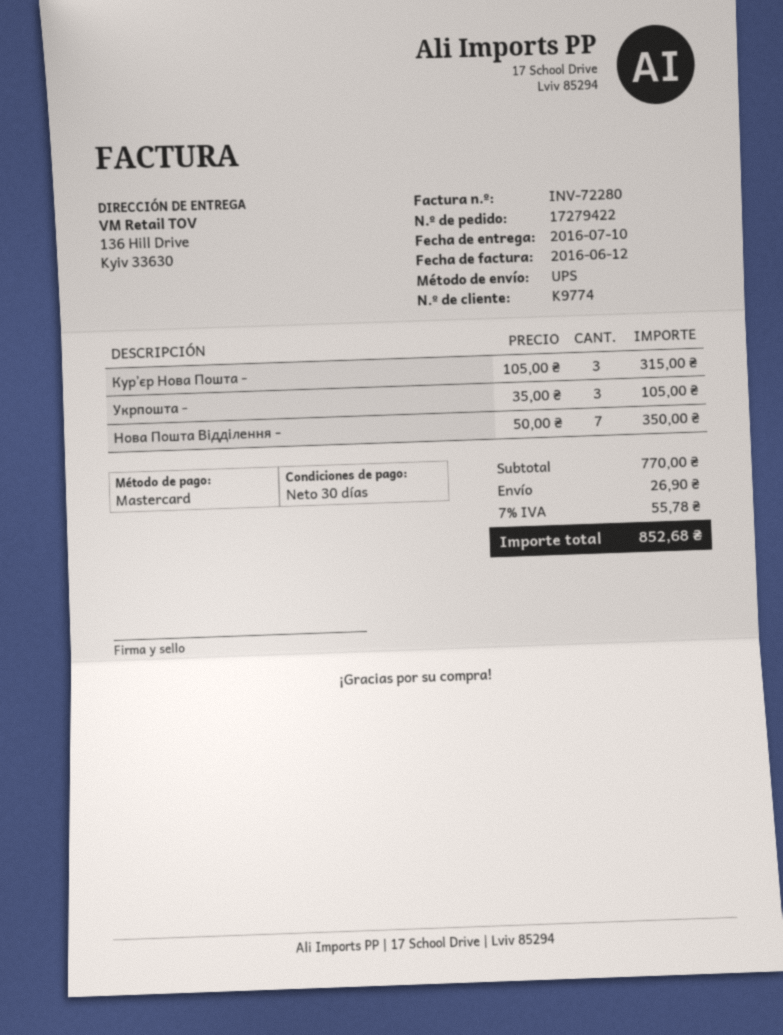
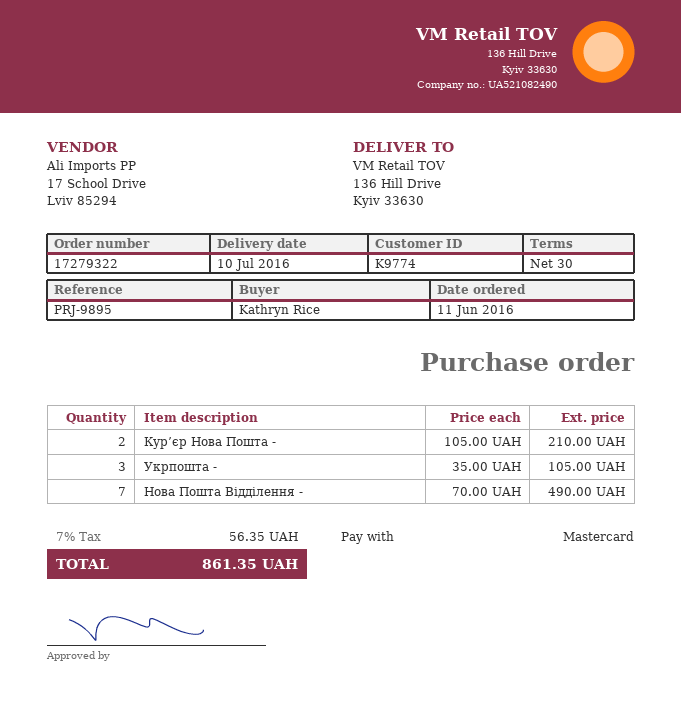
order number: 17279422 -> 17279322
Кур’єр Нова Пошта -: 3 x 105.00 = 315.00 -> 2 x 105.00 = 210.00
Нова Пошта Відділення -: 7 x 50.00 = 350.00 -> 7 x 70.00 = 490.00
shipping: 26.90 -> none
tax: 7% = 55.78 -> 7% = 56.35
total: 852.68 -> 861.35

